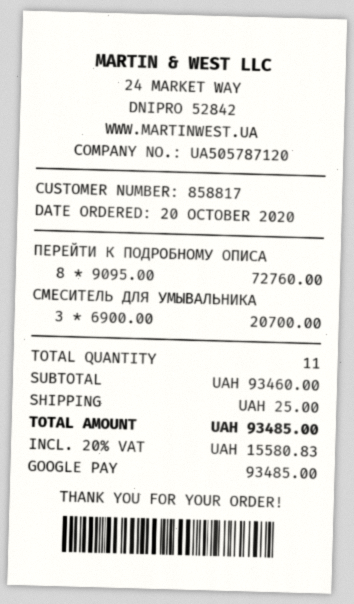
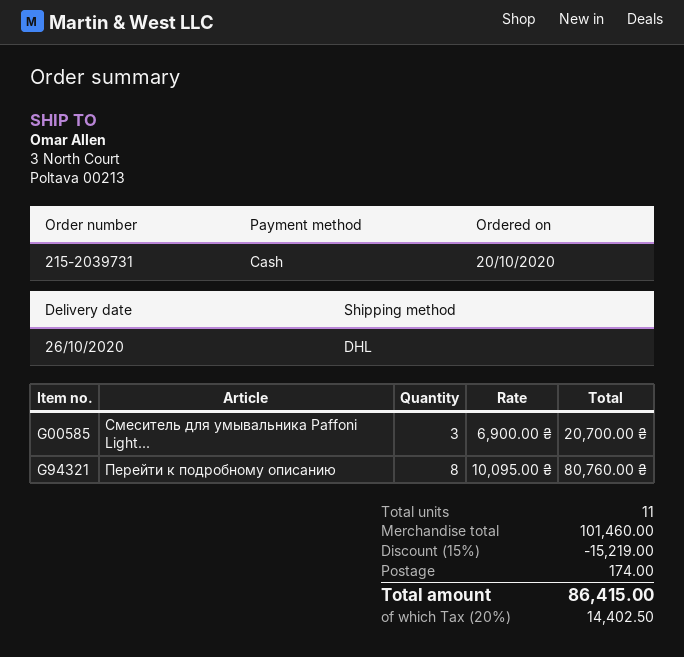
payment method: Google Pay -> cash
ПЕРЕЙТИ К ПОДРОБНОМУ ОПИСА: 8 x 9095.00 = 72760.00 -> 8 x 10095.00 = 80760.00
subtotal: 93460.00 -> 101460.00
discount: none -> 15% = 15219.00
shipping: 25.00 -> 174.00
tax: 20% = 15580.83 -> 20% = 14402.50
total: 93485.00 -> 86415.00

